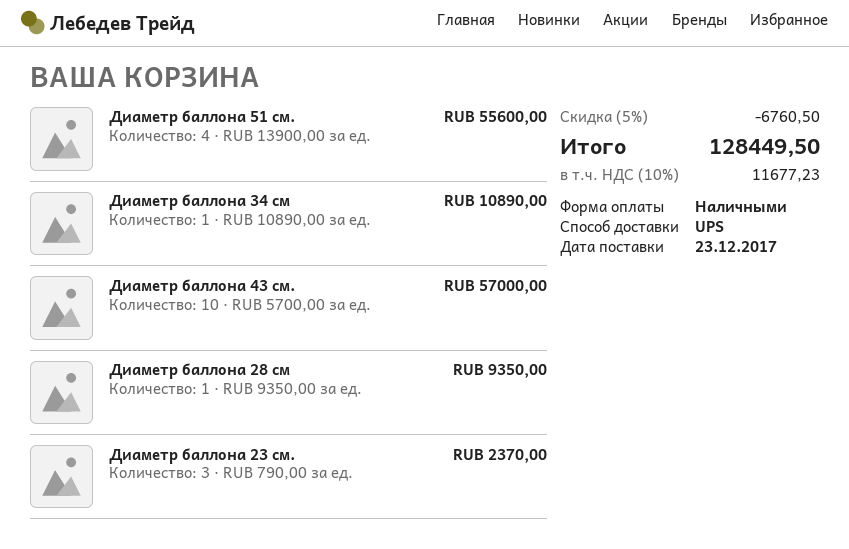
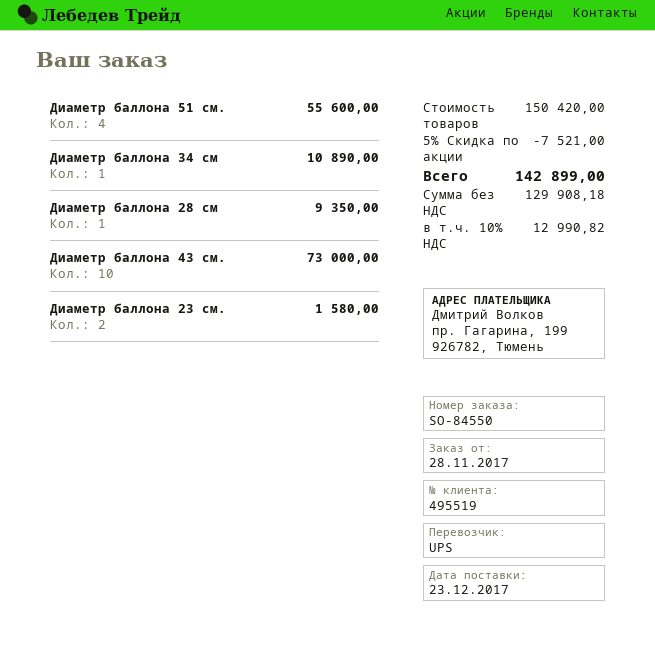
Диаметр баллона 43 см.: 10 for 57000.00 -> 10 for 73000.00
Диаметр баллона 23 см.: 3 for 2370.00 -> 2 for 1580.00
discount: 5% = 6760.50 -> 5% = 7521.00
tax: 10% = 11677.23 -> 10% = 12990.82
total: 128449.50 -> 142899.00

